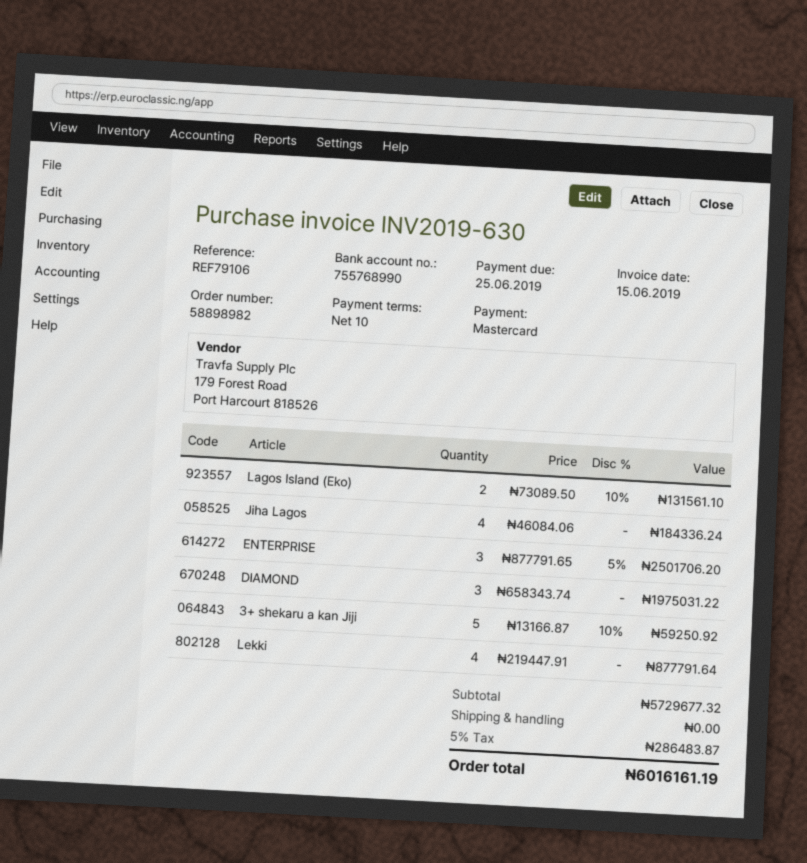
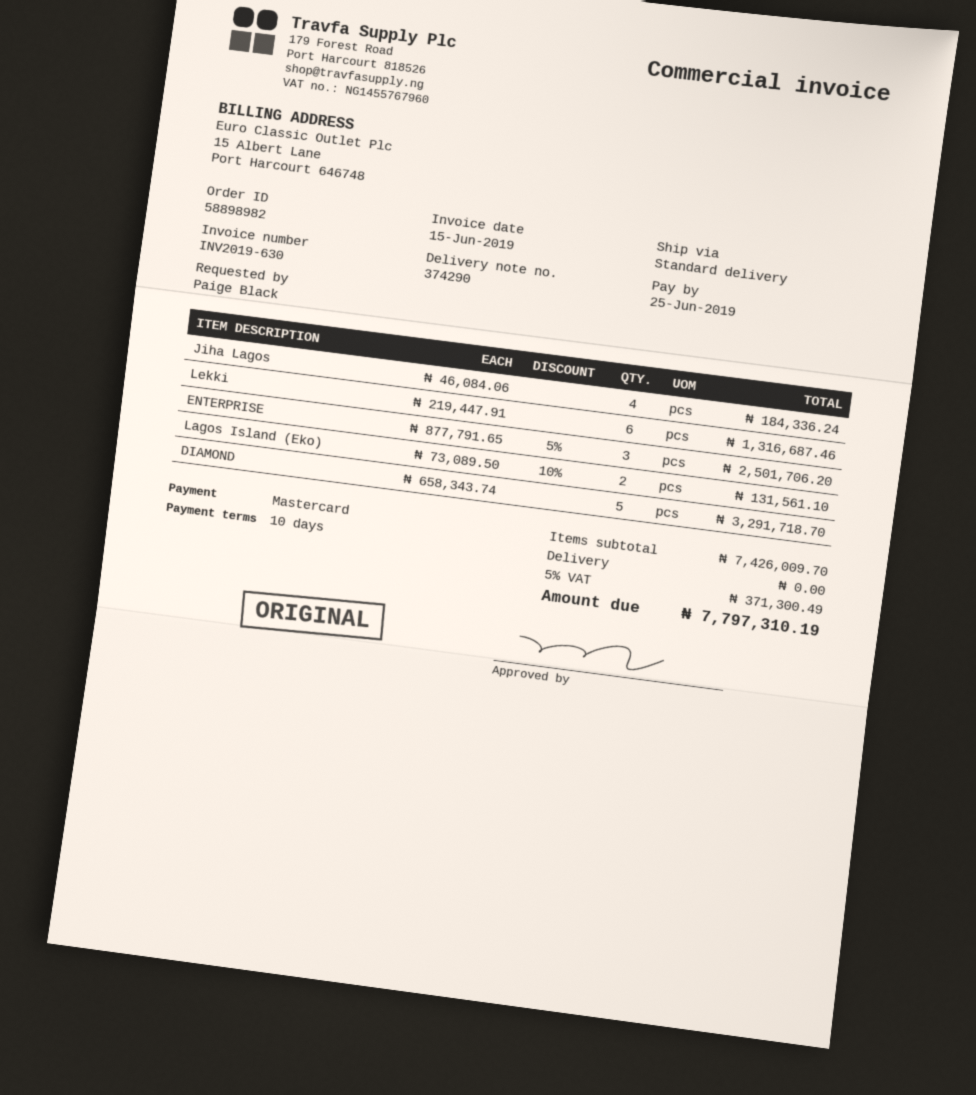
DIAMOND: 3 x 658343.74 = 1975031.22 -> 5 x 658343.74 = 3291718.70
3+ shekaru a kan Jiji: 5 x 13166.87 - 10% = 59250.92 -> none
Lekki: 4 x 219447.91 = 877791.64 -> 6 x 219447.91 = 1316687.46
subtotal: 5729677.32 -> 7426009.70
tax: 5% = 286483.87 -> 5% = 371300.49
total: 6016161.19 -> 7797310.19

